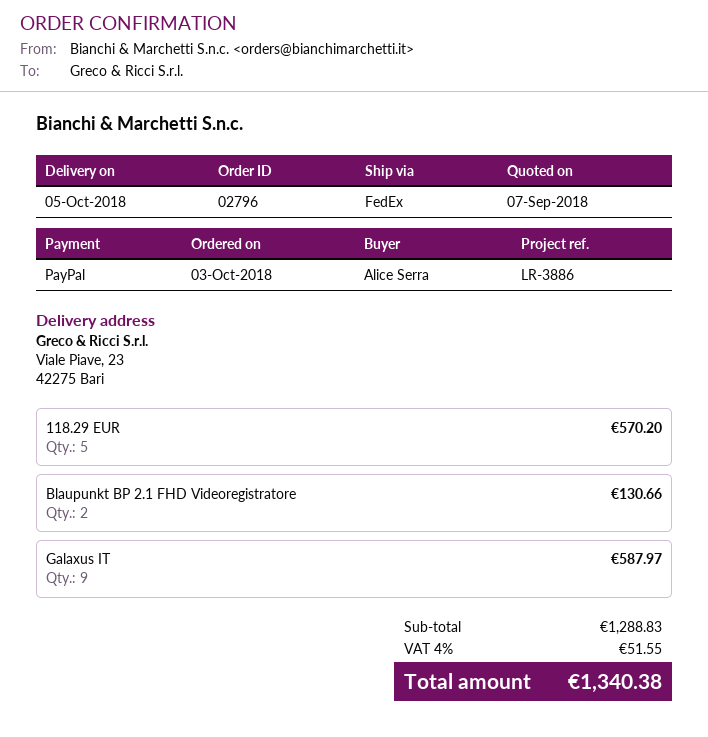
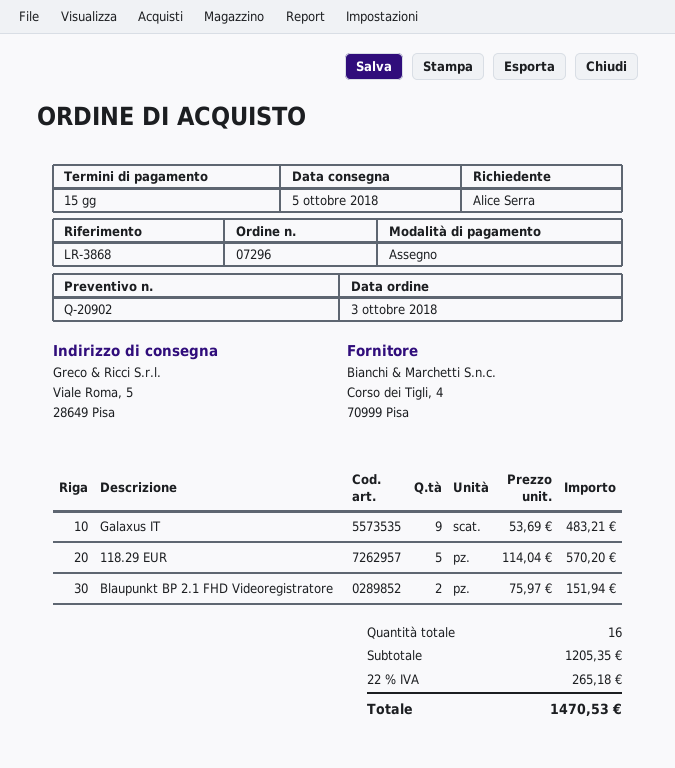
order number: 02796 -> 07296
reference: LR-3886 -> LR-3868
payment method: PayPal -> cheque
ship to: Viale Piave, 23, 42275 Bari -> Viale Roma, 5, 28649 Pisa
Blaupunkt BP 2.1 FHD Videoregistratore: 2 for 130.66 -> 2 for 151.94
Galaxus IT: 9 for 587.97 -> 9 for 483.21
subtotal: 1288.83 -> 1205.35
tax: 4% = 51.55 -> 22% = 265.18
total: 1340.38 -> 1470.53

